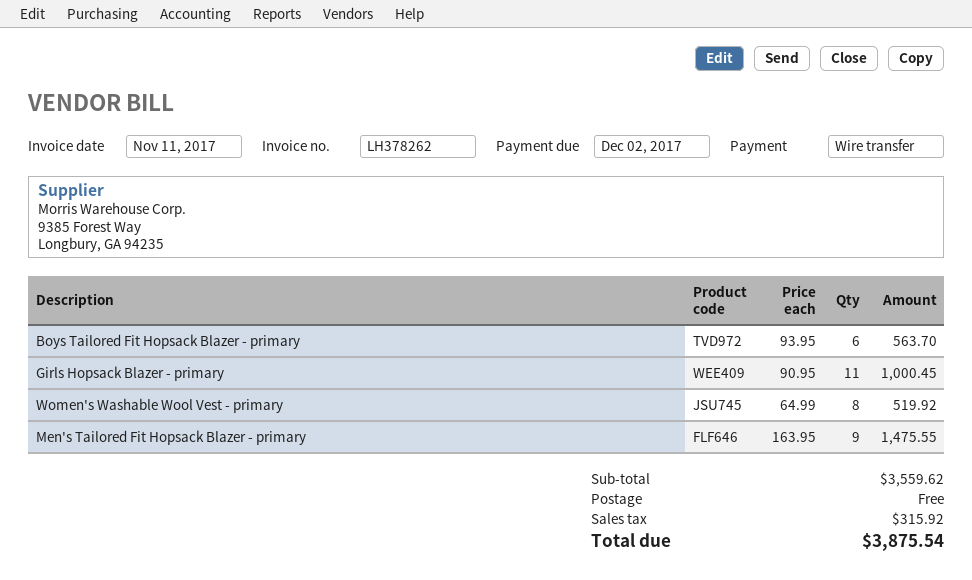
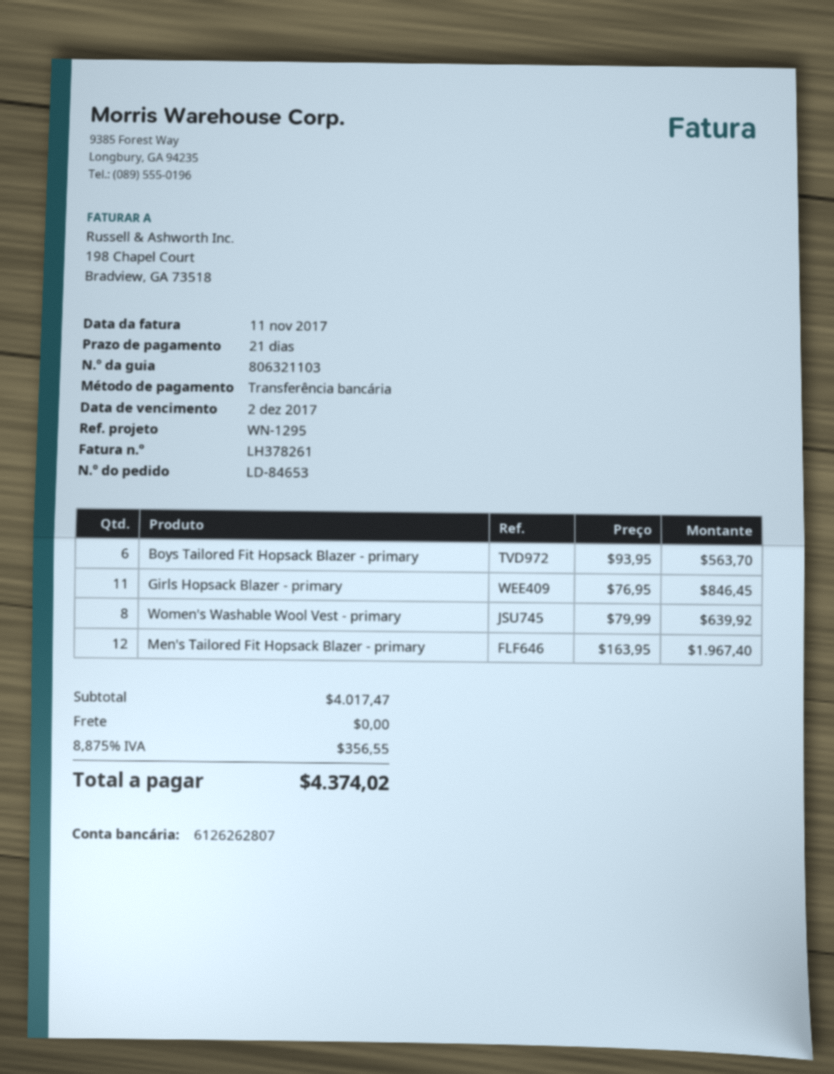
invoice number: LH378262 -> LH378261
Girls Hopsack Blazer - primary: 11 x 90.95 = 1000.45 -> 11 x 76.95 = 846.45
Women's Washable Wool Vest - primary: 8 x 64.99 = 519.92 -> 8 x 79.99 = 639.92
Men's Tailored Fit Hopsack Blazer - primary: 9 x 163.95 = 1475.55 -> 12 x 163.95 = 1967.40
subtotal: 3559.62 -> 4017.47
tax: 315.92 -> 356.55
total: 3875.54 -> 4374.02

